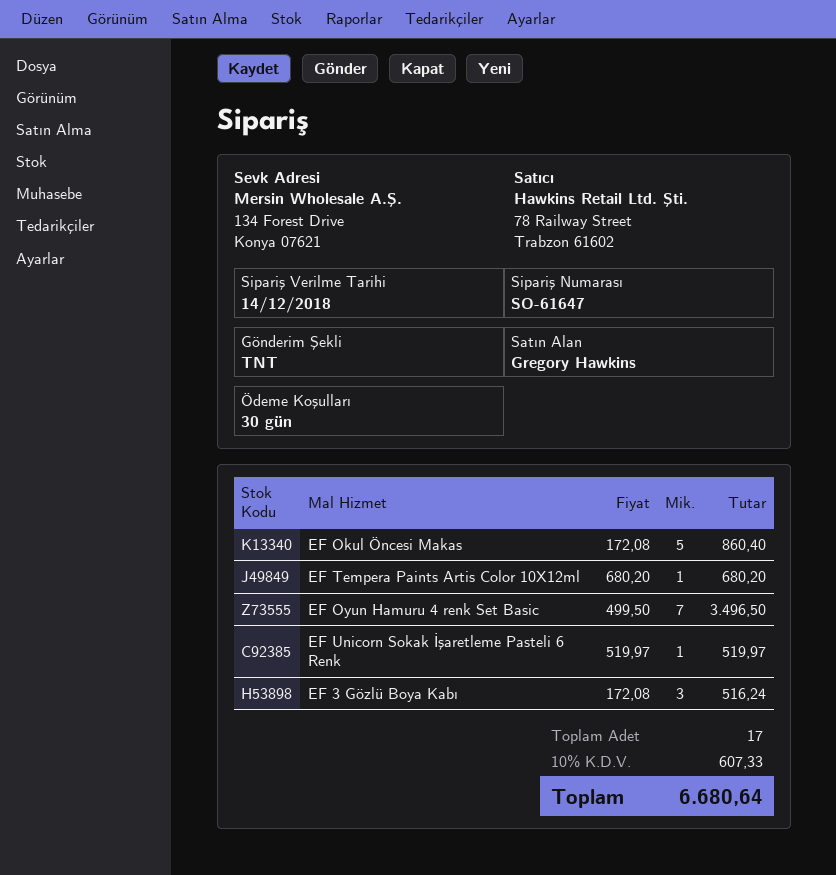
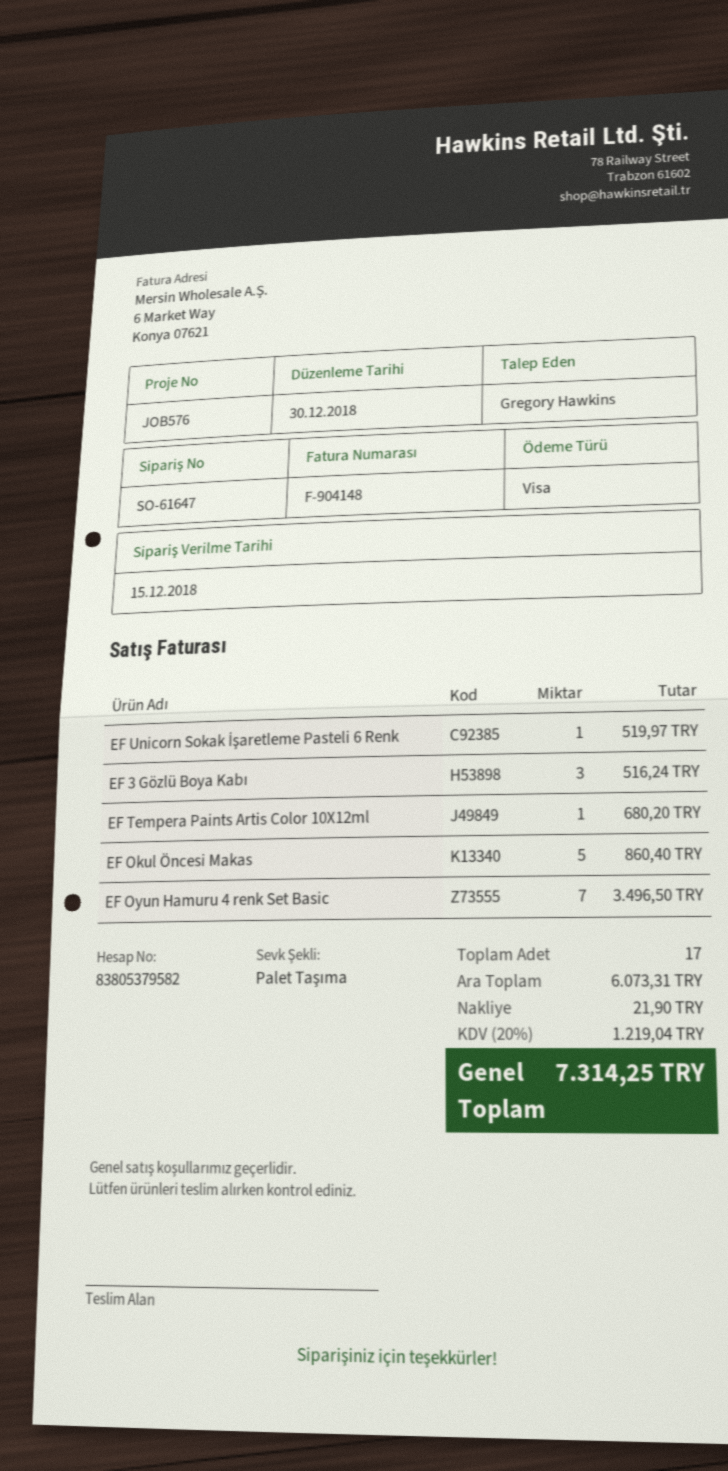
order date: 2018-12-14 -> 2018-12-15
shipping method: TNT -> pallet freight
shipping: none -> 21.90
tax: 10% = 607.33 -> 20% = 1219.04
total: 6680.64 -> 7314.25

